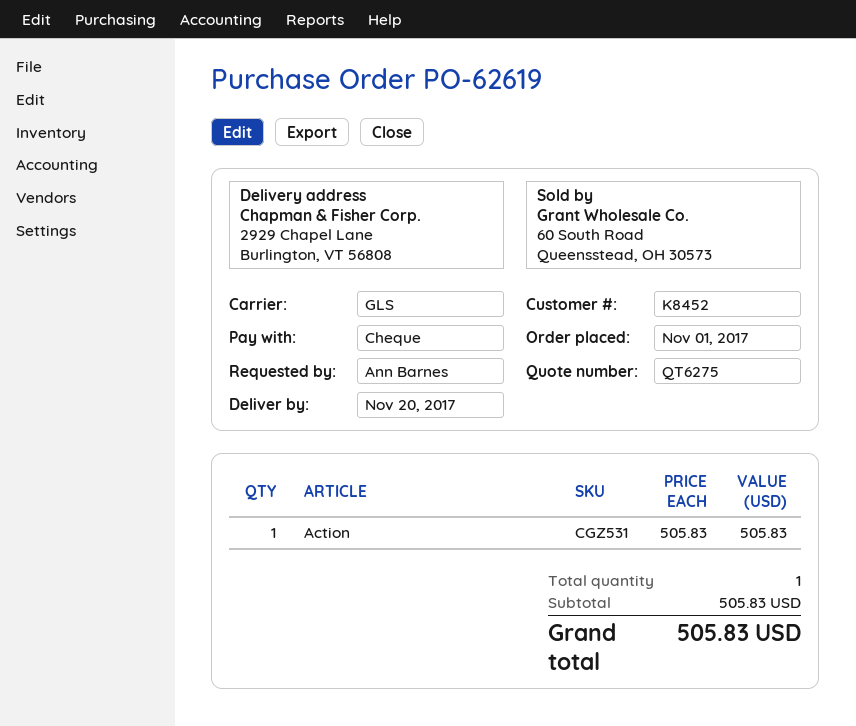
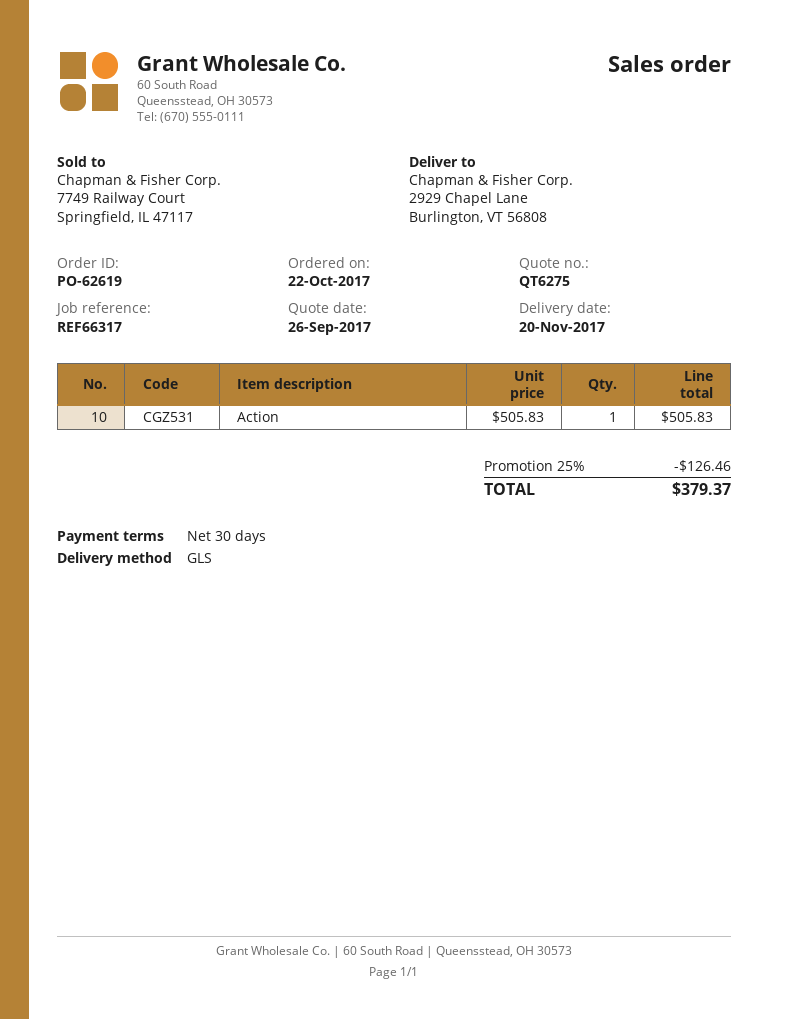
order date: 2017-11-01 -> 2017-10-22
discount: none -> 25% = 126.46
total: 505.83 -> 379.37

